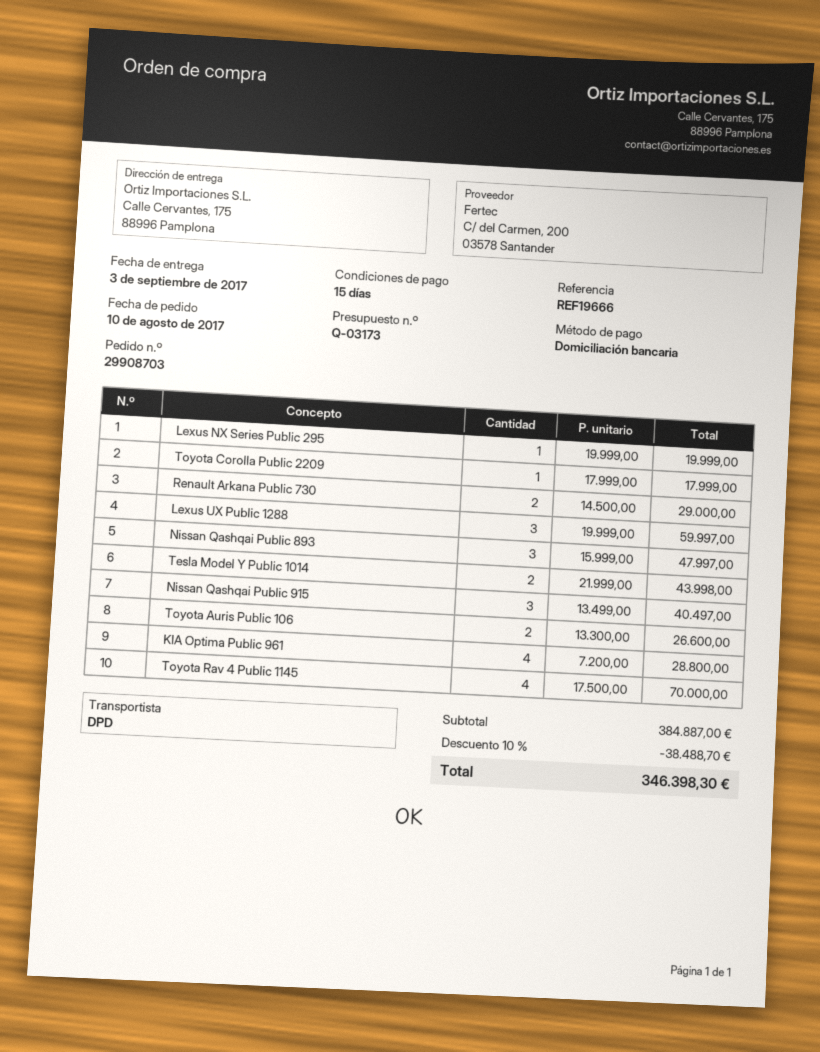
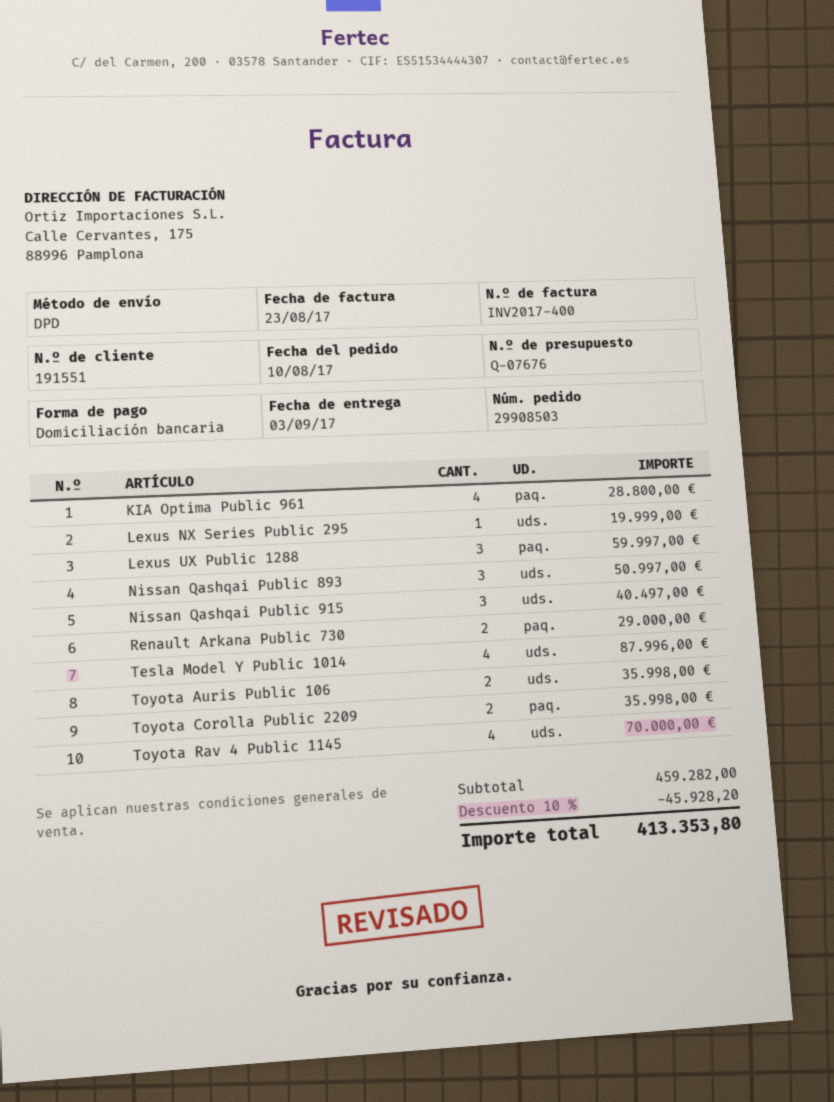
quote number: Q-03173 -> Q-07676
order number: 29908703 -> 29908503
Toyota Corolla Public 2209: 1 for 17999.00 -> 2 for 35998.00
Nissan Qashqai Public 893: 3 for 47997.00 -> 3 for 50997.00
Tesla Model Y Public 1014: 2 for 43998.00 -> 4 for 87996.00
Toyota Auris Public 106: 2 for 26600.00 -> 2 for 35998.00
subtotal: 384887.00 -> 459282.00
discount: 10% = 38488.70 -> 10% = 45928.20
total: 346398.30 -> 413353.80

